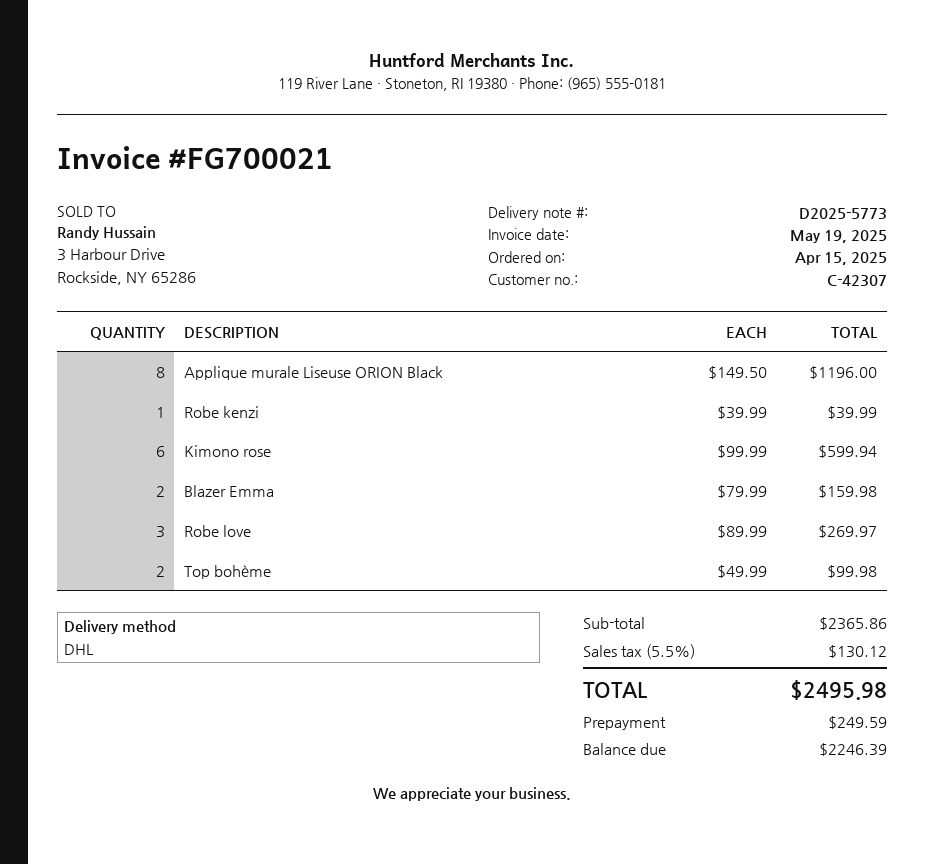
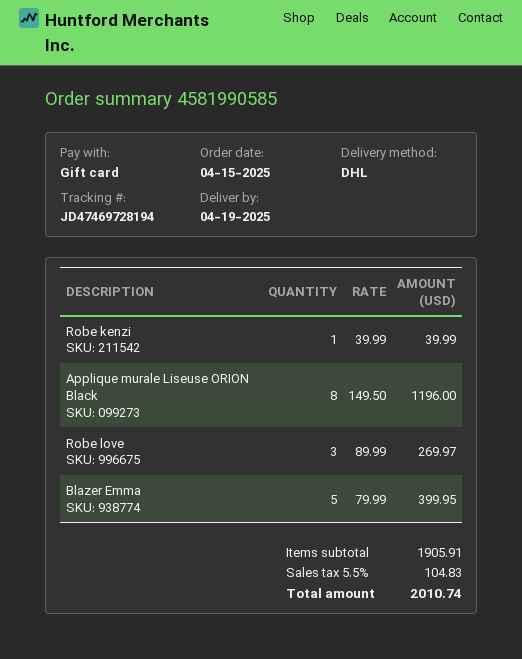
Kimono rose: 6 x 99.99 = 599.94 -> none
Blazer Emma: 2 x 79.99 = 159.98 -> 5 x 79.99 = 399.95
Top bohème: 2 x 49.99 = 99.98 -> none
subtotal: 2365.86 -> 1905.91
tax: 5.5% = 130.12 -> 5.5% = 104.83
total: 2495.98 -> 2010.74

